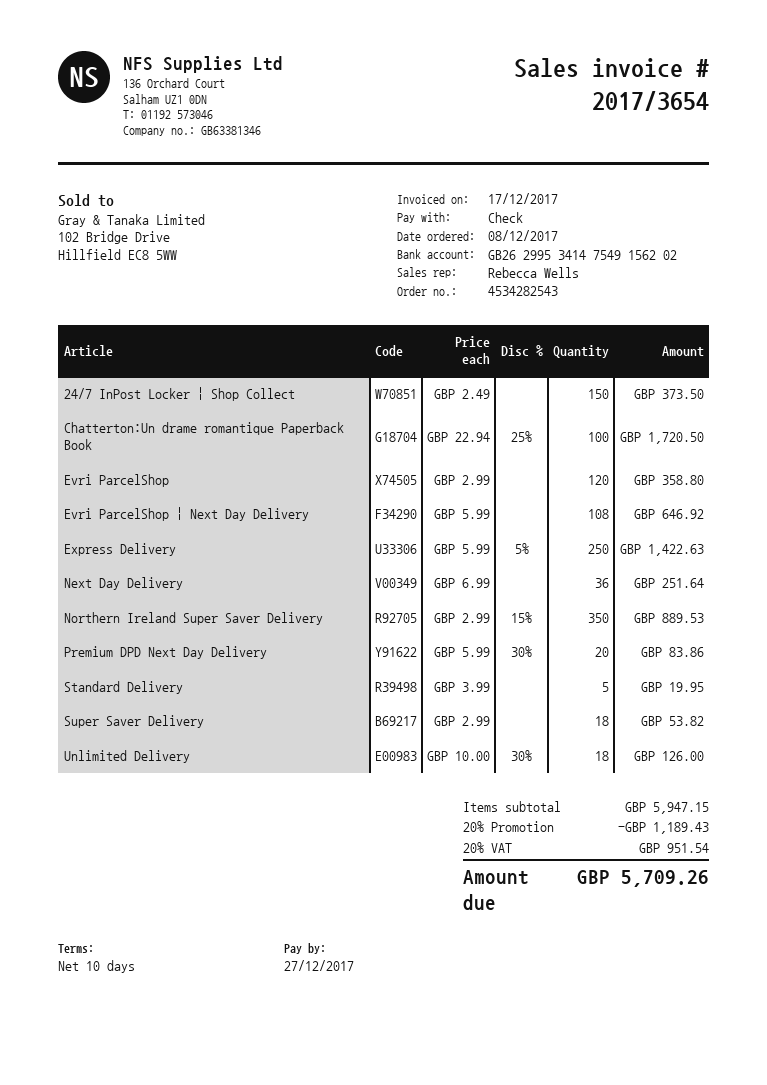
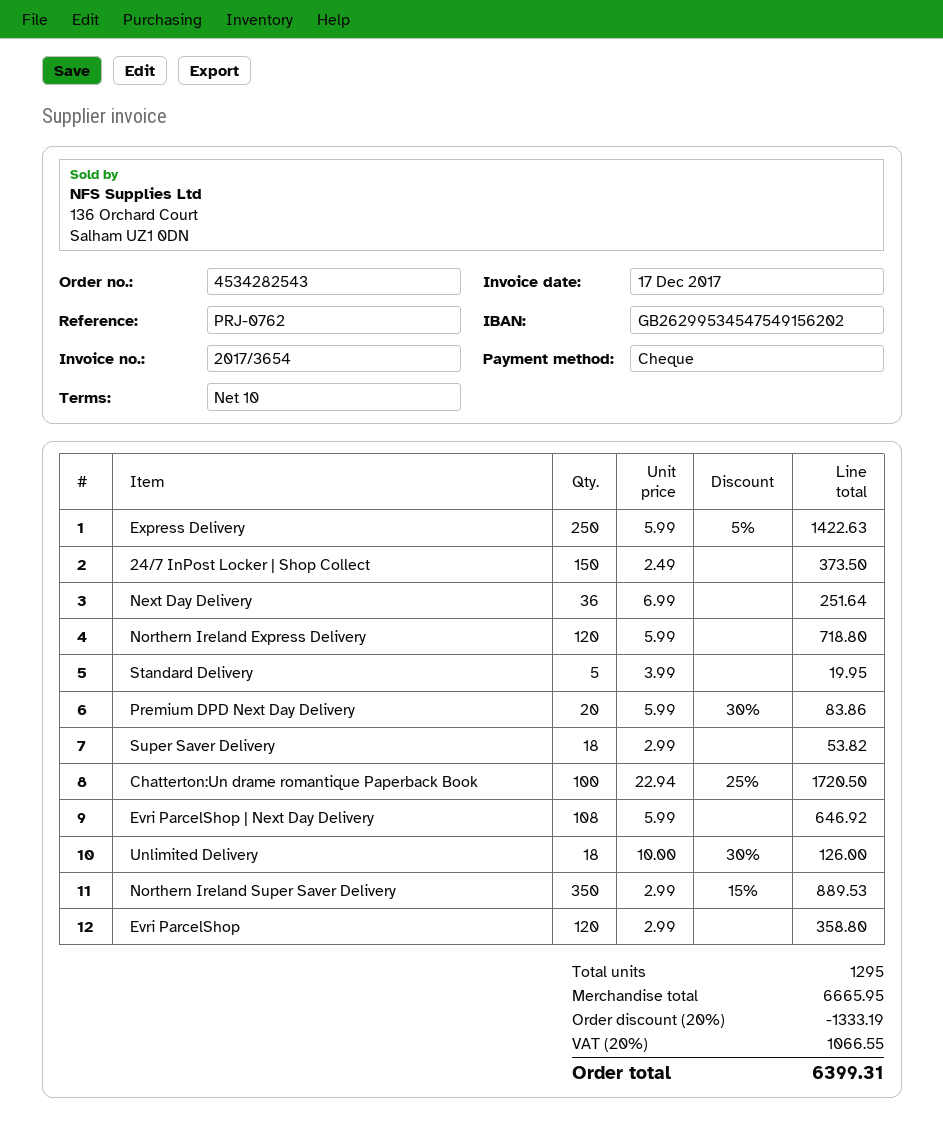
bank account: GB26299534147549156202 -> GB26299534547549156202
Northern Ireland Express Delivery: none -> 120 x 5.99 = 718.80
subtotal: 5947.15 -> 6665.95
discount: 20% = 1189.43 -> 20% = 1333.19
tax: 20% = 951.54 -> 20% = 1066.55
total: 5709.26 -> 6399.31

